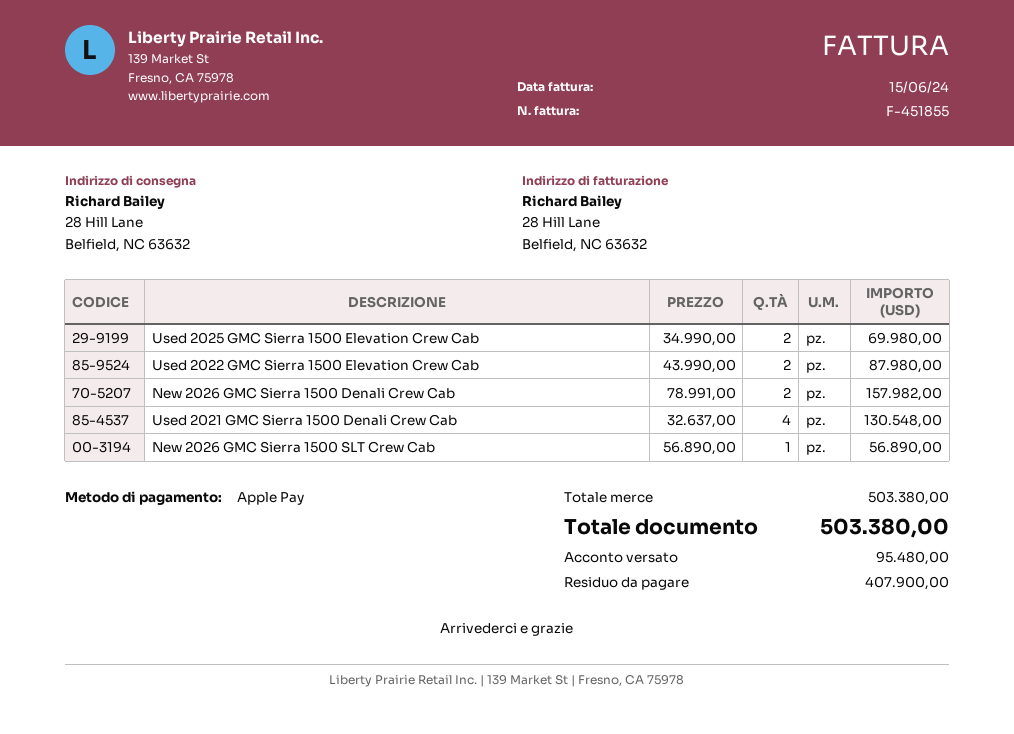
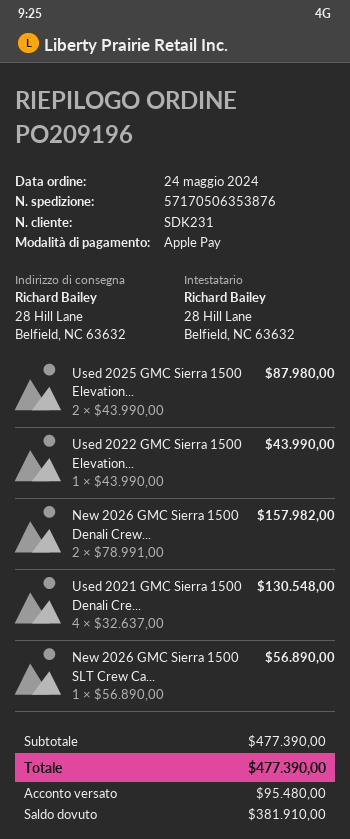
Used 2025 GMC Sierra 1500 Elevation Crew Cab: 2 x 34990.00 = 69980.00 -> 2 x 43990.00 = 87980.00
Used 2022 GMC Sierra 1500 Elevation Crew Cab: 2 x 43990.00 = 87980.00 -> 1 x 43990.00 = 43990.00
subtotal: 503380.00 -> 477390.00
total: 503380.00 -> 477390.00
balance: 407900.00 -> 381910.00

